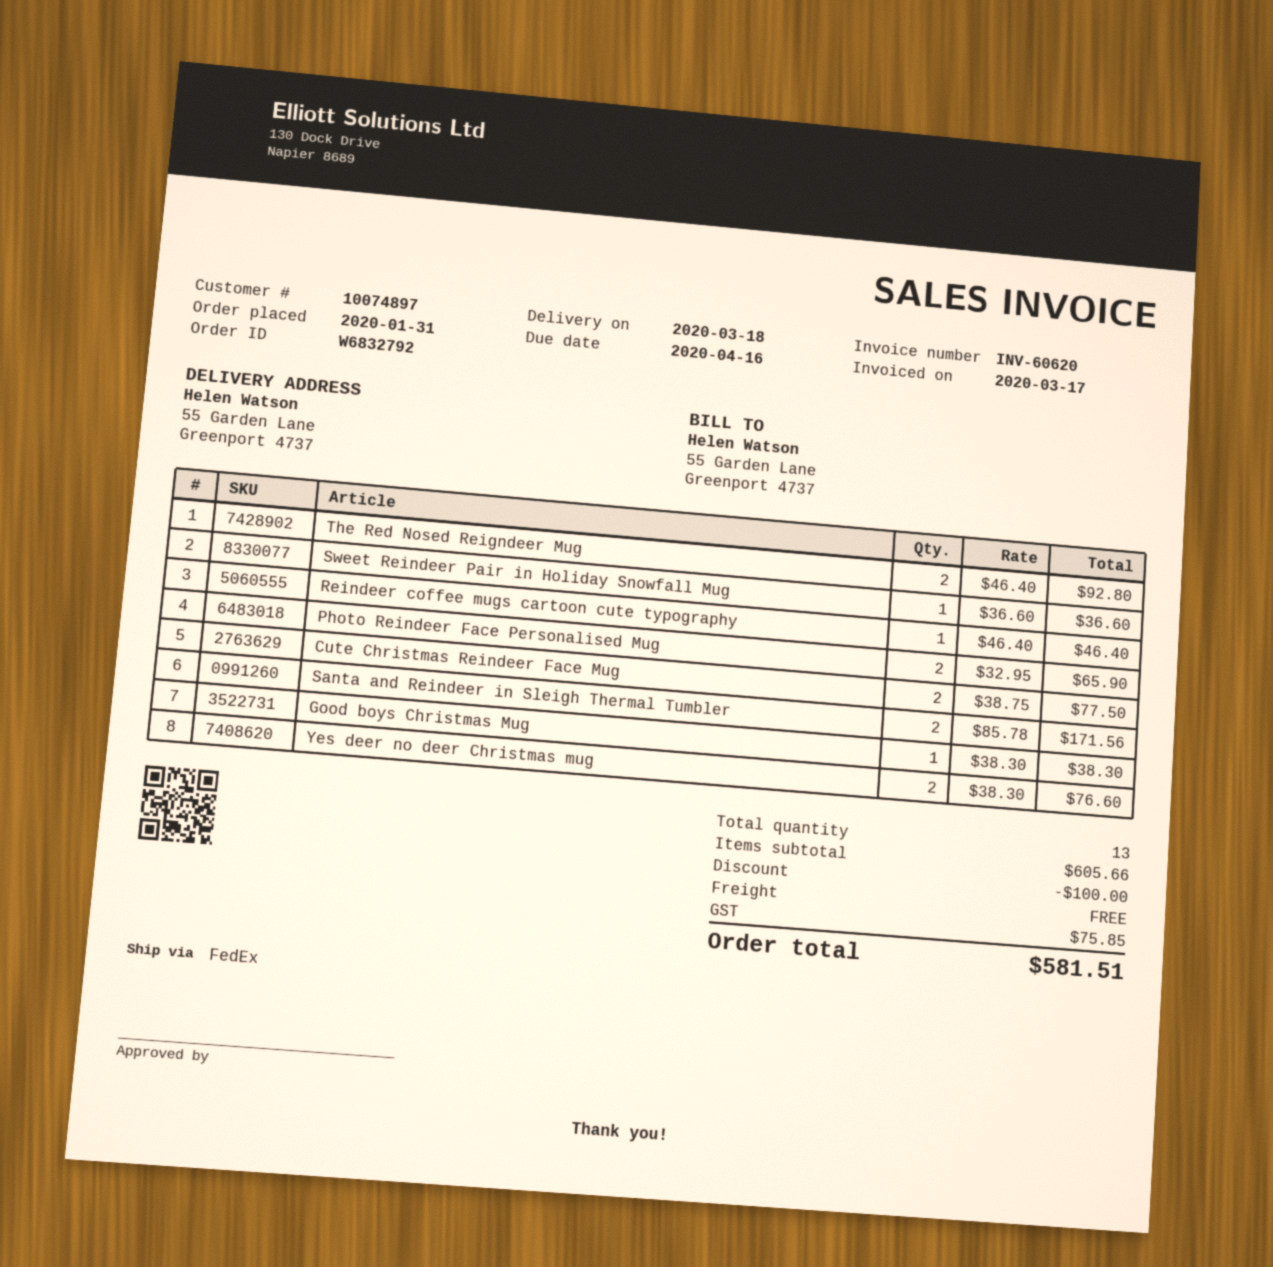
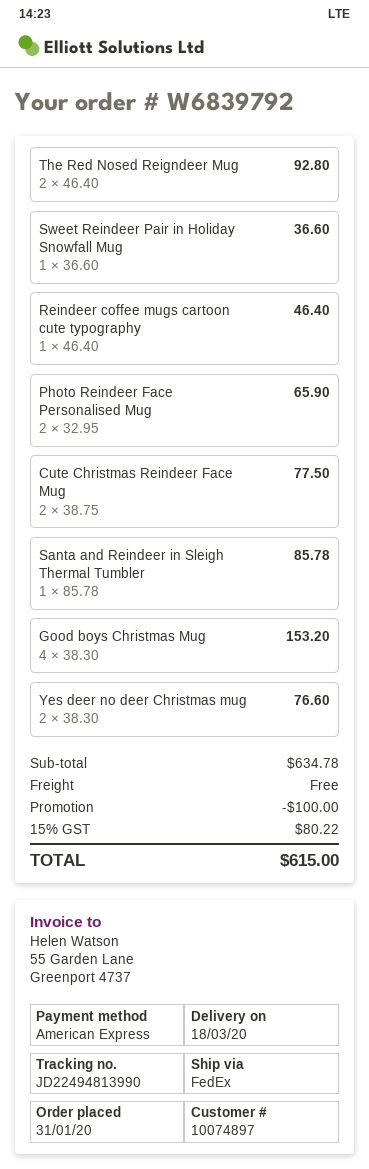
order number: W6832792 -> W6839792
Santa and Reindeer in Sleigh Thermal Tumbler: 2 x 85.78 = 171.56 -> 1 x 85.78 = 85.78
Good boys Christmas Mug: 1 x 38.30 = 38.30 -> 4 x 38.30 = 153.20
subtotal: 605.66 -> 634.78
tax: 75.85 -> 80.22
total: 581.51 -> 615.00

